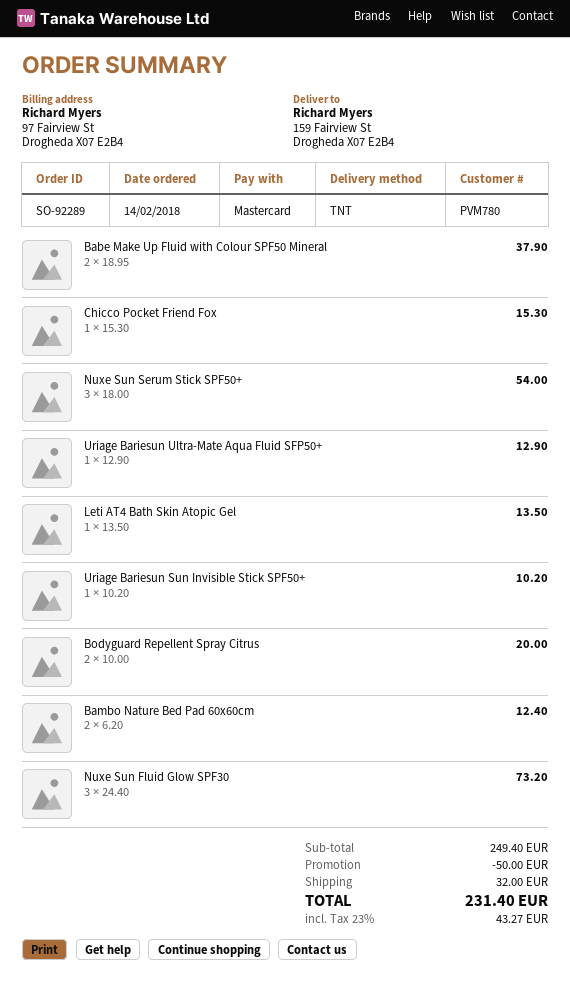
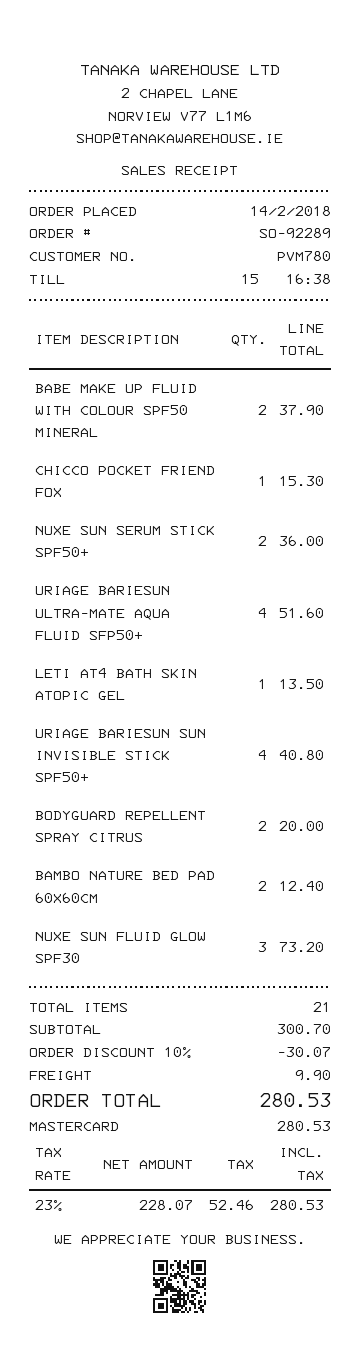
Nuxe Sun Serum Stick SPF50+: 3 for 54.00 -> 2 for 36.00
Uriage Bariesun Ultra-Mate Aqua Fluid SFP50+: 1 for 12.90 -> 4 for 51.60
Uriage Bariesun Sun Invisible Stick SPF50+: 1 for 10.20 -> 4 for 40.80
subtotal: 249.40 -> 300.70
discount: 50.00 -> 30.07
shipping: 32.00 -> 9.90
tax: 23% = 43.27 -> 23% = 52.46
total: 231.40 -> 280.53

